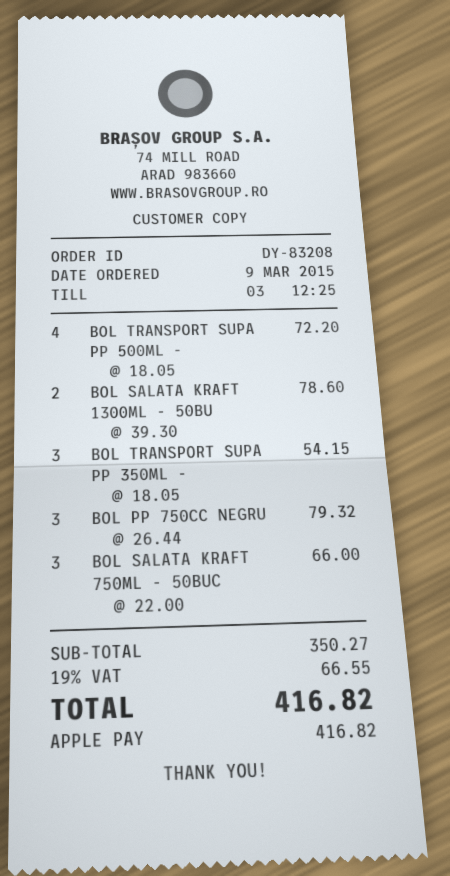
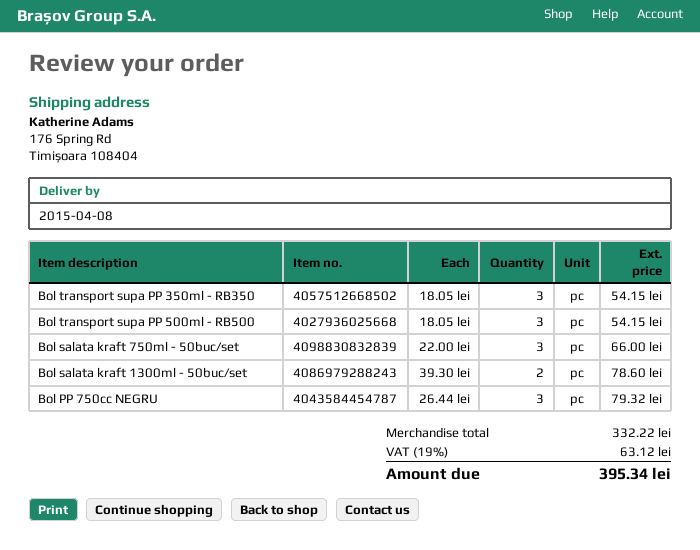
BOL TRANSPORT SUPA PP 500ML -: 4 x 18.05 = 72.20 -> 3 x 18.05 = 54.15
subtotal: 350.27 -> 332.22
tax: 19% = 66.55 -> 19% = 63.12
total: 416.82 -> 395.34

